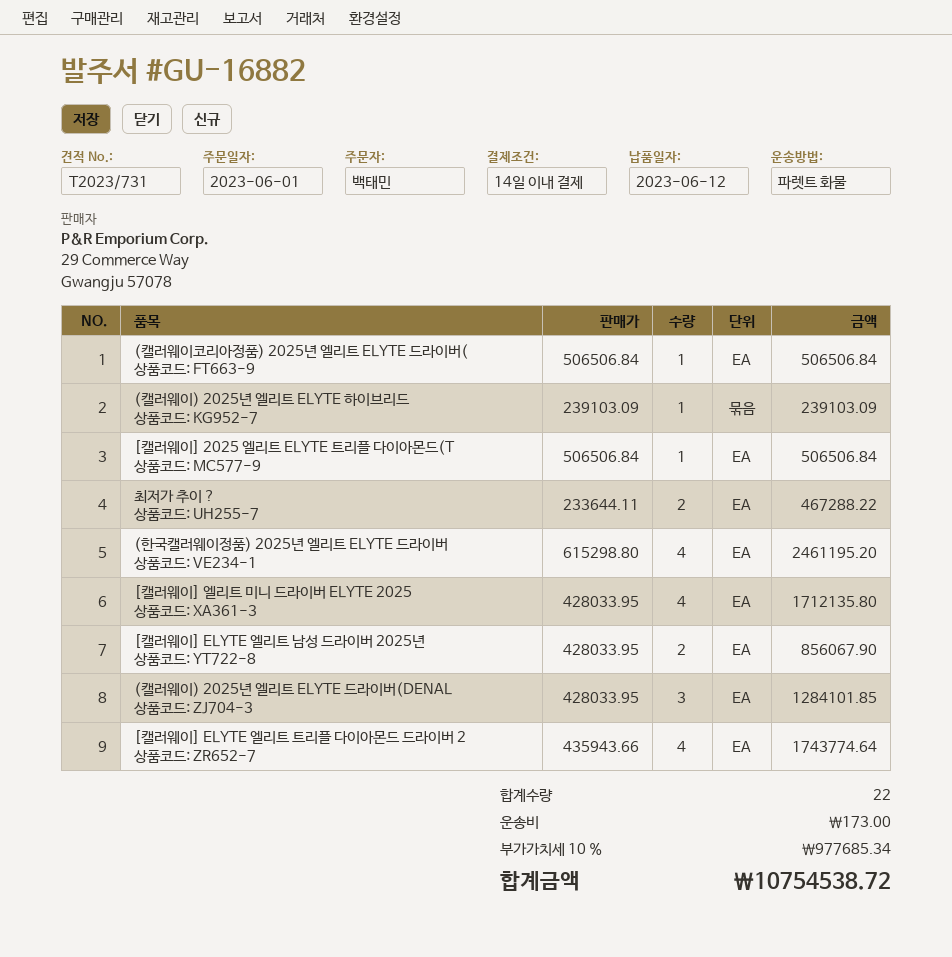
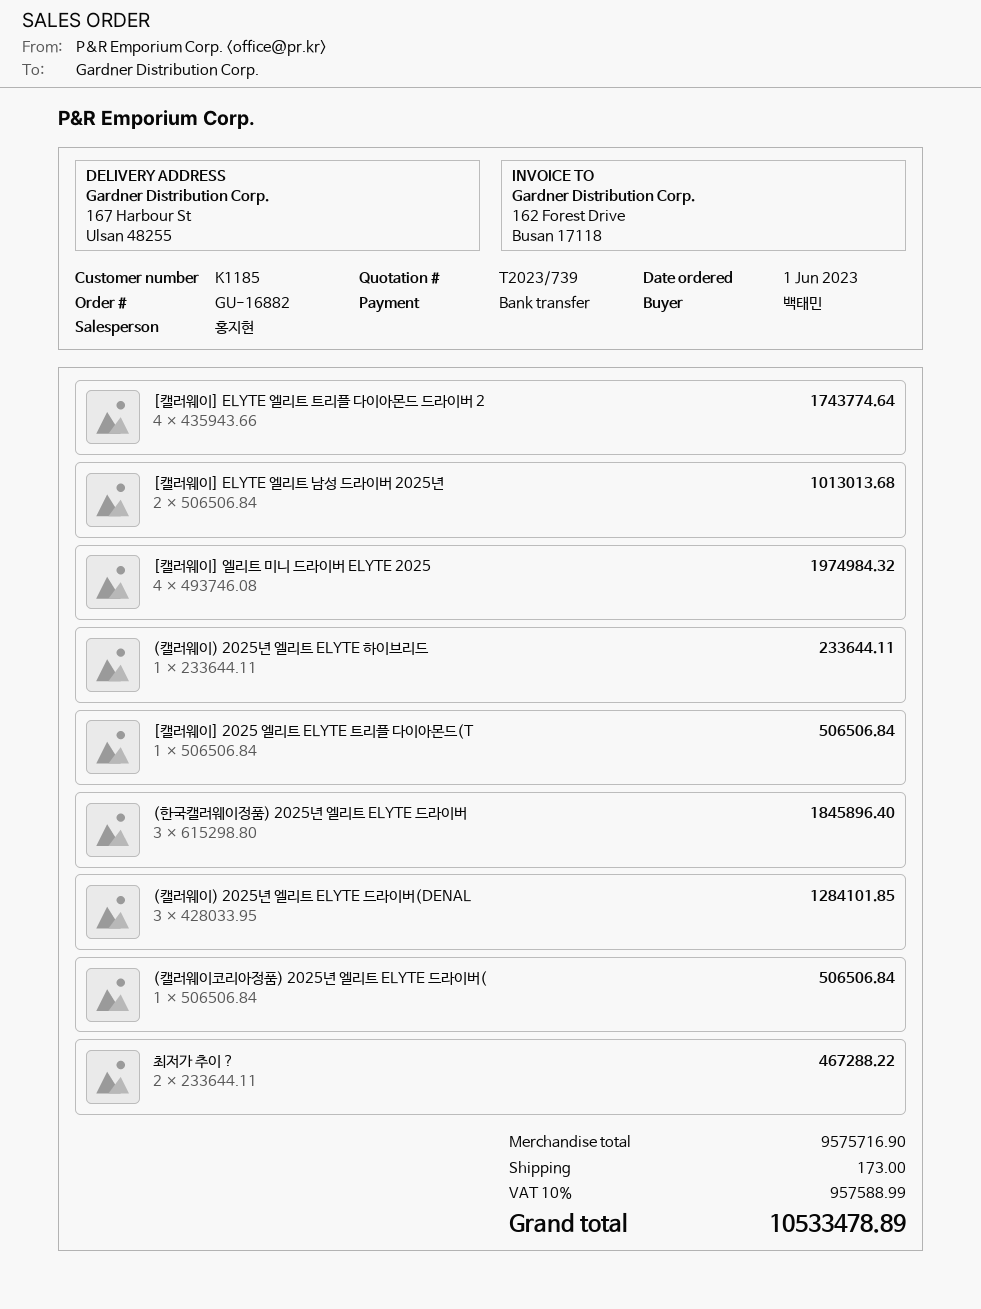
quote number: T2023/731 -> T2023/739
(캘러웨이) 2025년 엘리트 ELYTE 하이브리드: 1 x 239103.09 = 239103.09 -> 1 x 233644.11 = 233644.11
(한국캘러웨이정품) 2025년 엘리트 ELYTE 드라이버: 4 x 615298.80 = 2461195.20 -> 3 x 615298.80 = 1845896.40
[캘러웨이] 엘리트 미니 드라이버 ELYTE 2025: 4 x 428033.95 = 1712135.80 -> 4 x 493746.08 = 1974984.32
[캘러웨이] ELYTE 엘리트 남성 드라이버 2025년: 2 x 428033.95 = 856067.90 -> 2 x 506506.84 = 1013013.68
tax: 10% = 977685.34 -> 10% = 957588.99
total: 10754538.72 -> 10533478.89

